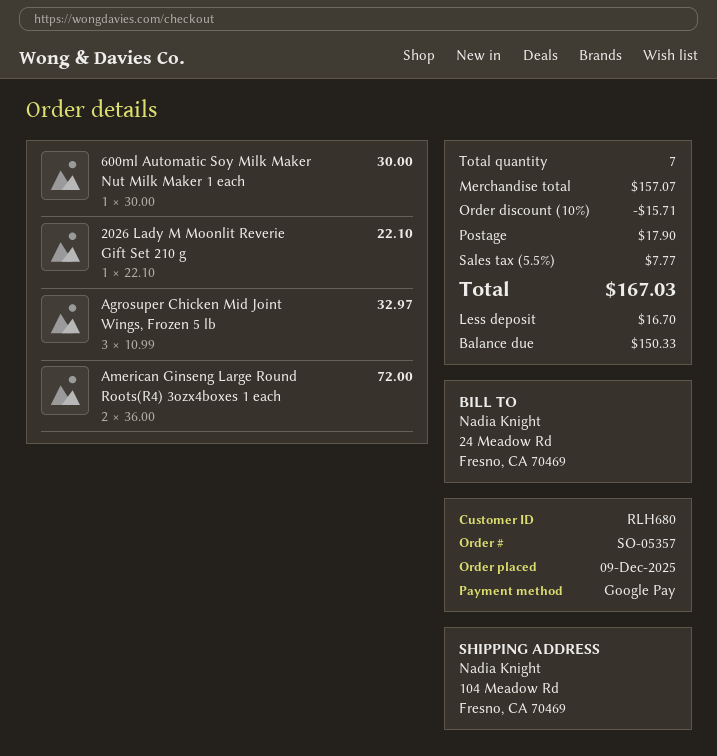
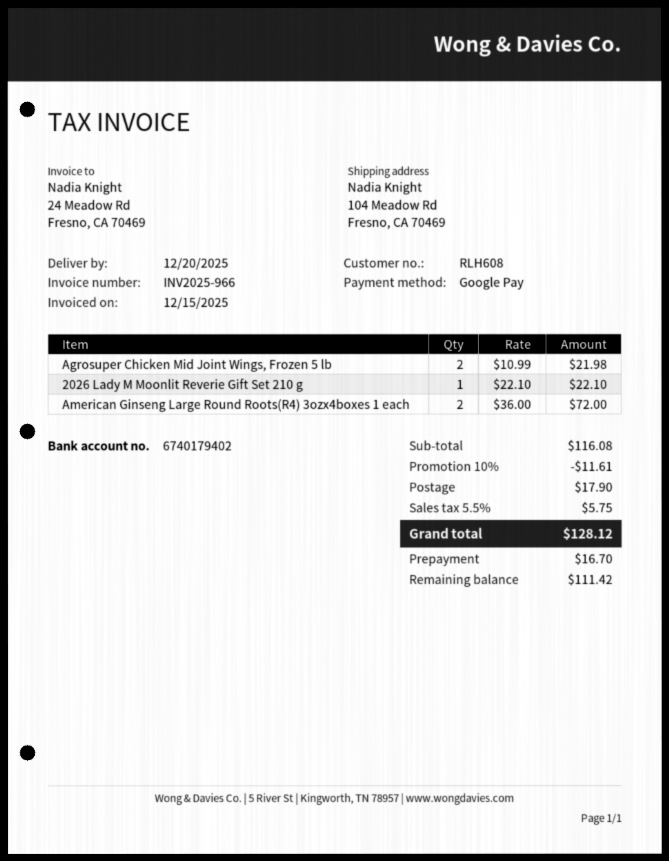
customer number: RLH680 -> RLH608
600ml Automatic Soy Milk Maker Nut Milk Maker 1 each: 1 x 30.00 = 30.00 -> none
Agrosuper Chicken Mid Joint Wings, Frozen 5 lb: 3 x 10.99 = 32.97 -> 2 x 10.99 = 21.98
subtotal: 157.07 -> 116.08
discount: 10% = 15.71 -> 10% = 11.61
tax: 5.5% = 7.77 -> 5.5% = 5.75
total: 167.03 -> 128.12
balance: 150.33 -> 111.42

